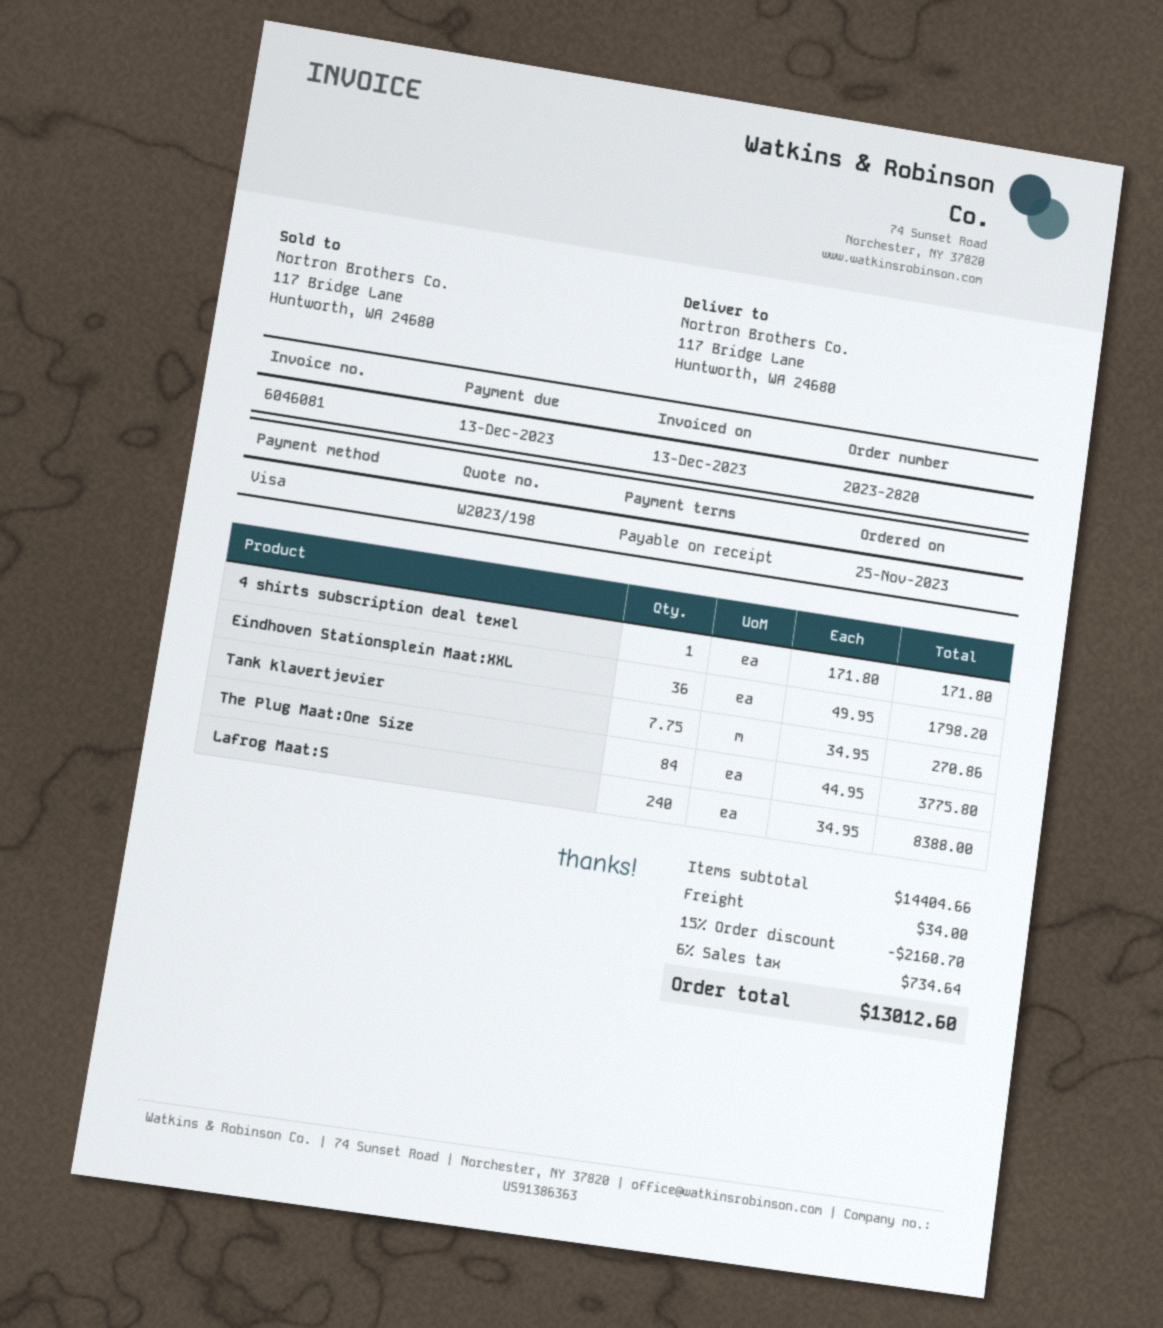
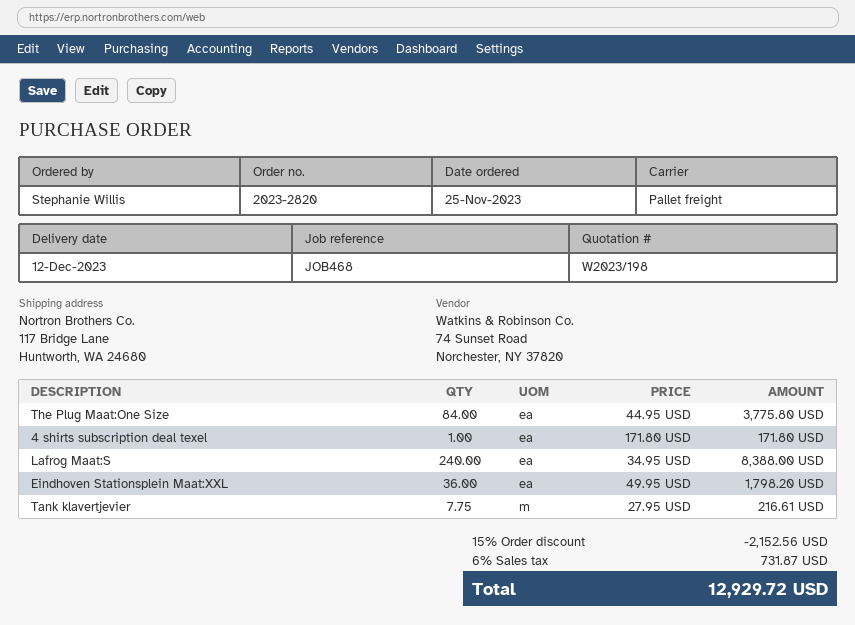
Tank klavertjevier: 7.75 x 34.95 = 270.86 -> 7.75 x 27.95 = 216.61
discount: 15% = 2160.70 -> 15% = 2152.56
shipping: 34.00 -> none
tax: 6% = 734.64 -> 6% = 731.87
total: 13012.60 -> 12929.72

